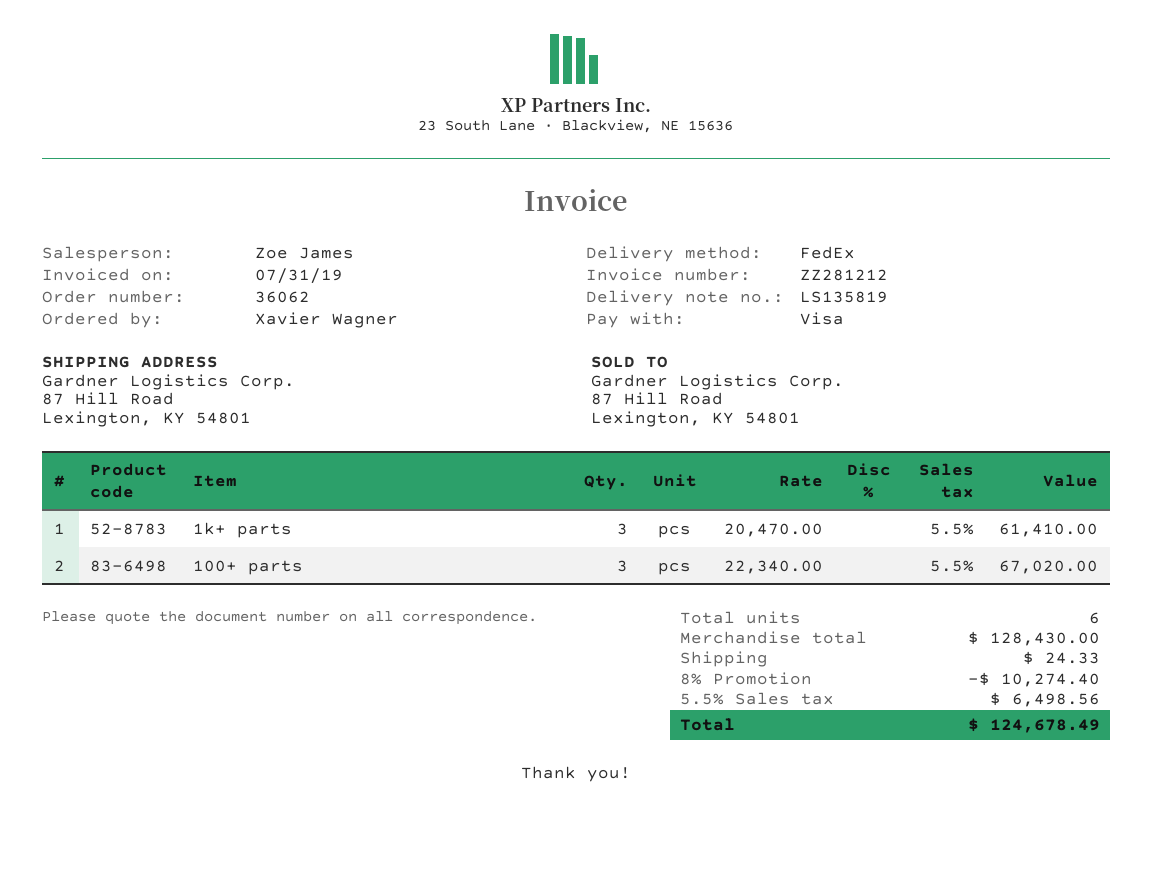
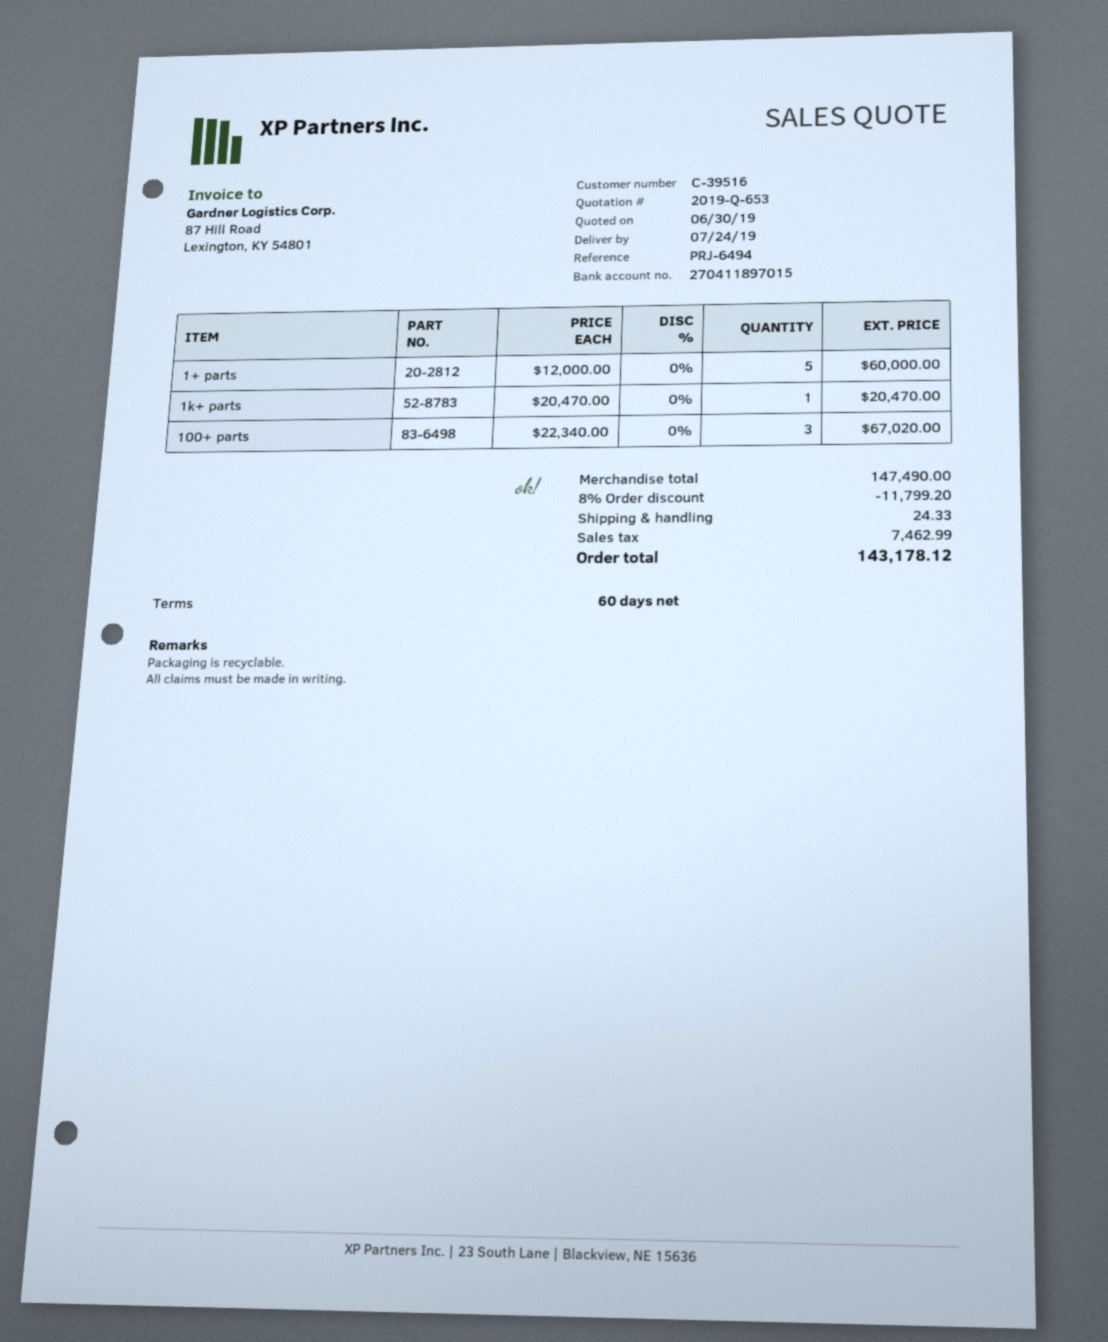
1k+ parts: 3 x 20470.00 = 61410.00 -> 1 x 20470.00 = 20470.00
1+ parts: none -> 5 x 12000.00 = 60000.00
subtotal: 128430.00 -> 147490.00
discount: 8% = 10274.40 -> 8% = 11799.20
tax: 6498.56 -> 7462.99
total: 124678.49 -> 143178.12

